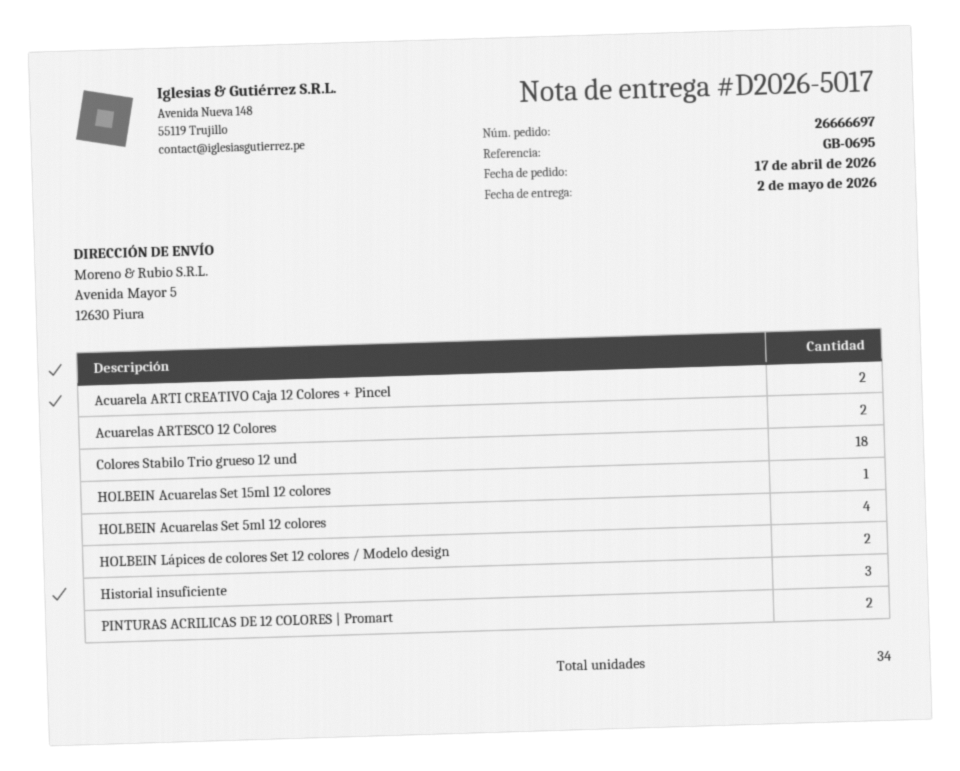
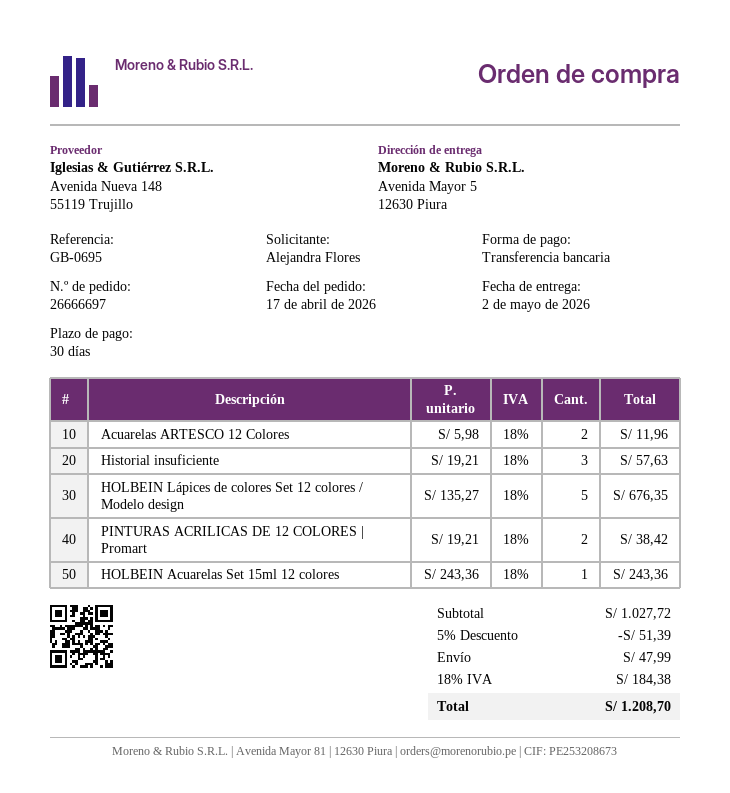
Acuarela ARTI CREATIVO Caja 12 Colores + Pincel: 2 -> none
Colores Stabilo Trio grueso 12 und: 18 -> none
HOLBEIN Acuarelas Set 5ml 12 colores: 4 -> none
HOLBEIN Lápices de colores Set 12 colores / Modelo design: 2 -> 5

